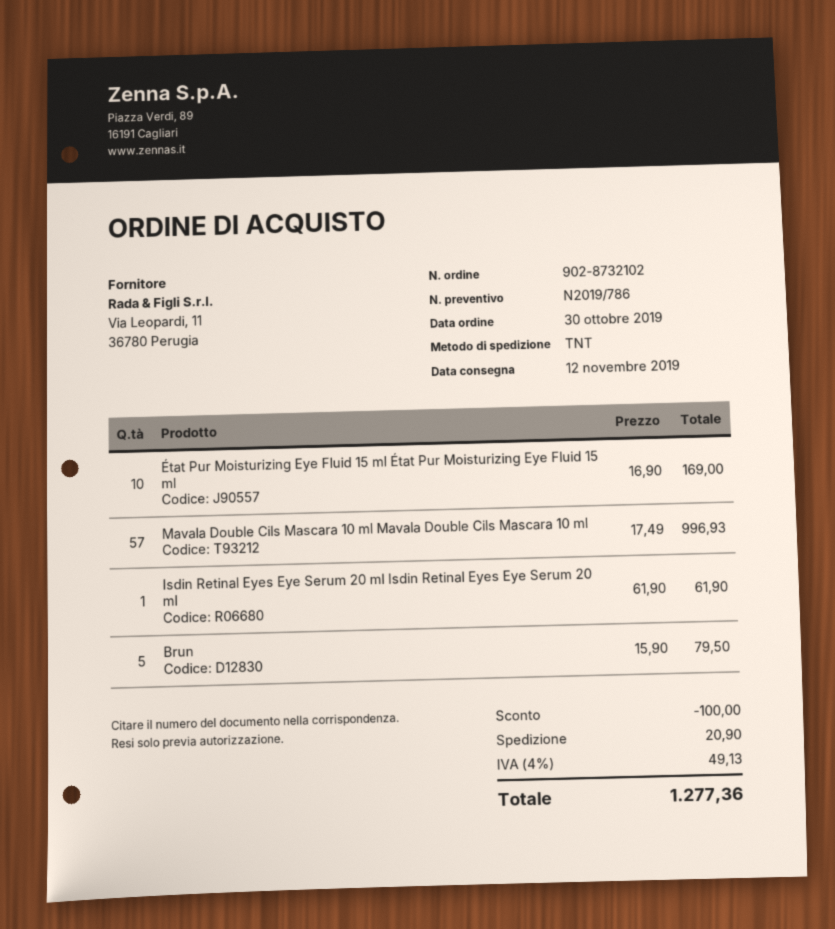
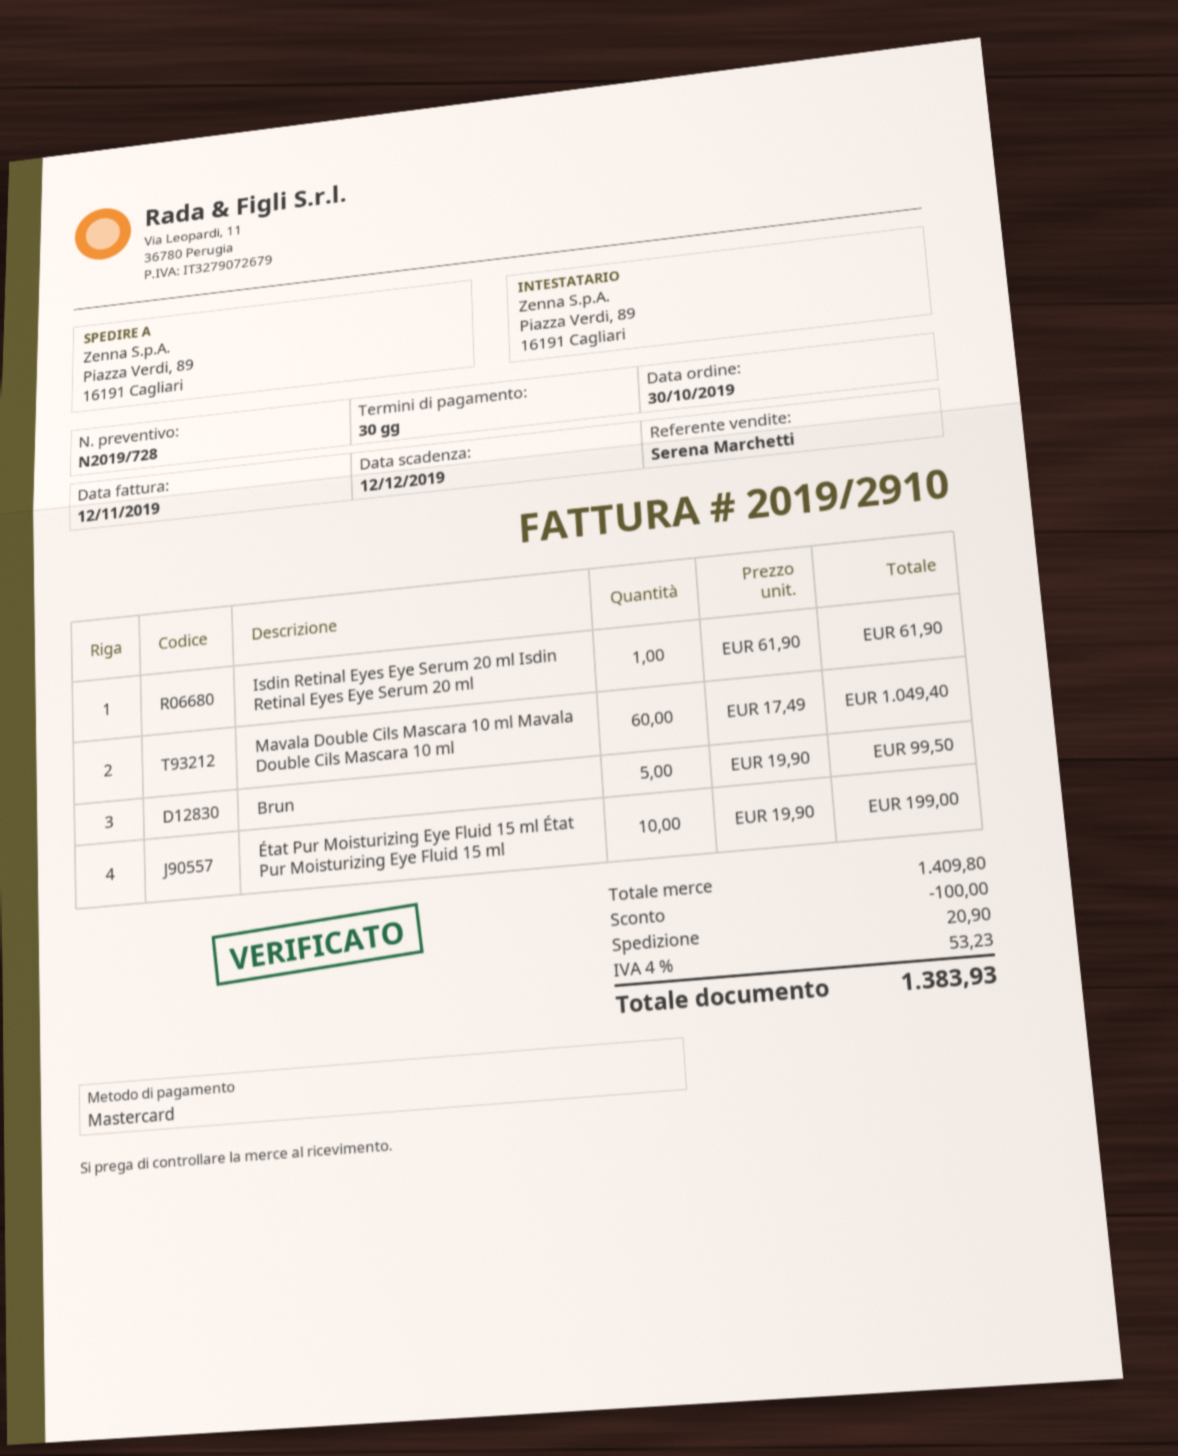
quote number: N2019/786 -> N2019/728
État Pur Moisturizing Eye Fluid 15 ml État Pur Moisturizing Eye Fluid 15 ml: 10 x 16.90 = 169.00 -> 10 x 19.90 = 199.00
Mavala Double Cils Mascara 10 ml Mavala Double Cils Mascara 10 ml: 57 x 17.49 = 996.93 -> 60 x 17.49 = 1049.40
Brun: 5 x 15.90 = 79.50 -> 5 x 19.90 = 99.50
tax: 4% = 49.13 -> 4% = 53.23
total: 1277.36 -> 1383.93

